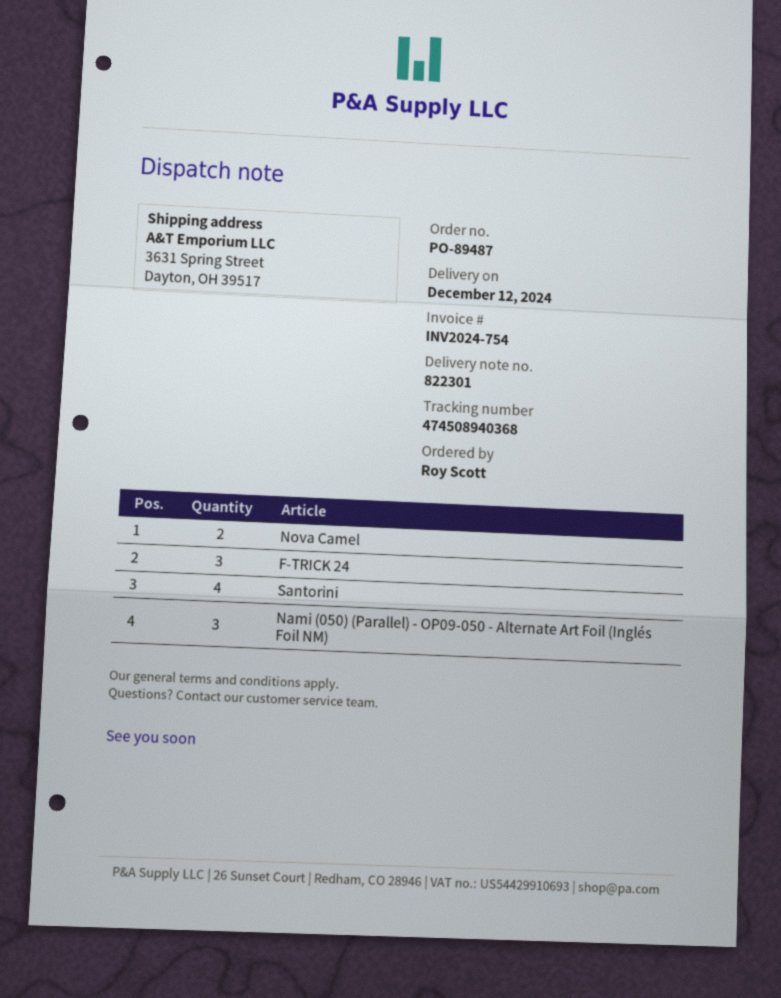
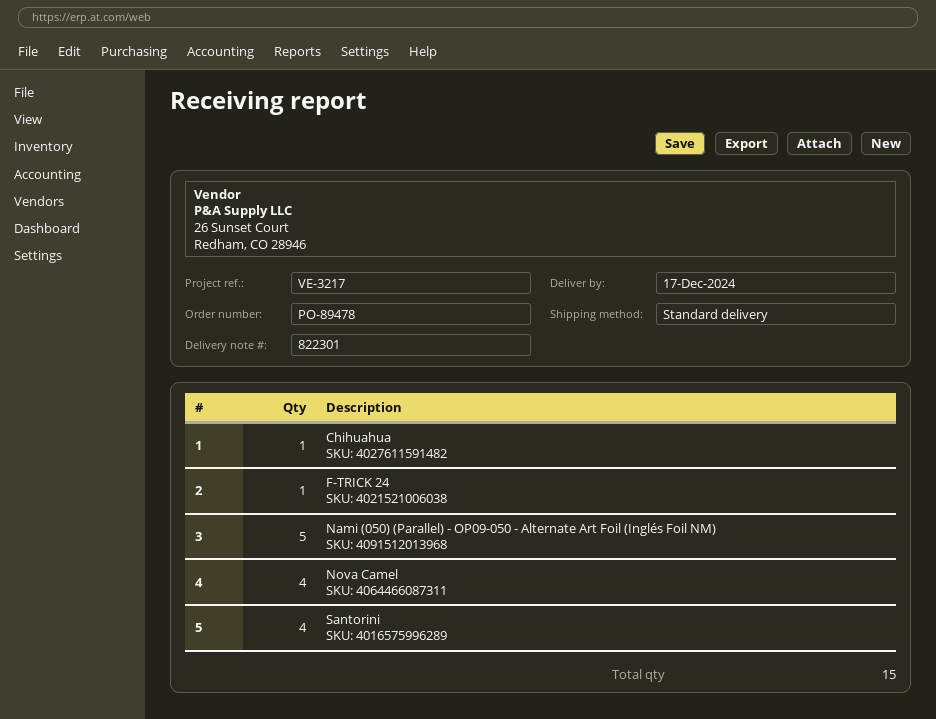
order number: PO-89487 -> PO-89478
delivery date: 2024-12-12 -> 2024-12-17
Nova Camel: 2 -> 4
F-TRICK 24: 3 -> 1
Nami (050) (Parallel) - OP09-050 - Alternate Art Foil (Inglés Foil NM): 3 -> 5
Chihuahua: none -> 1

